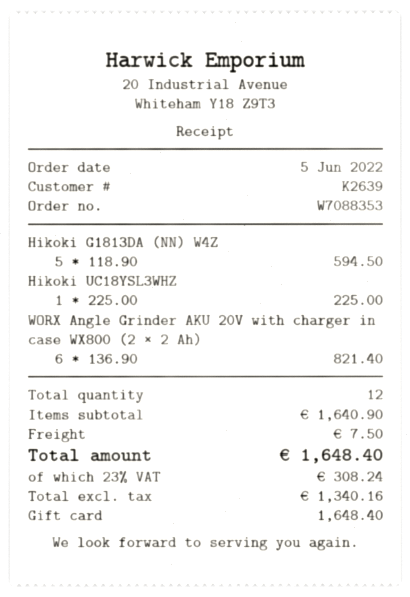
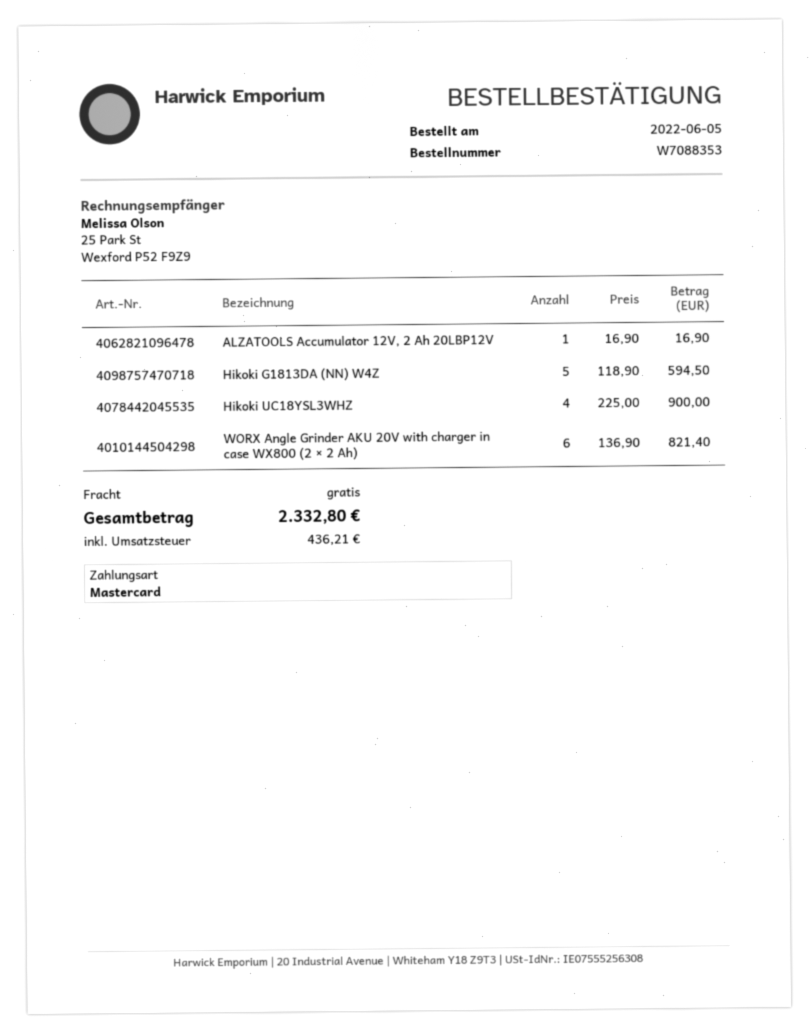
payment method: gift card -> Mastercard
Hikoki UC18YSL3WHZ: 1 x 225.00 = 225.00 -> 4 x 225.00 = 900.00
ALZATOOLS Accumulator 12V, 2 Ah 20LBP12V: none -> 1 x 16.90 = 16.90
shipping: 7.50 -> 0.00
tax: 308.24 -> 436.21
total: 1648.40 -> 2332.80

